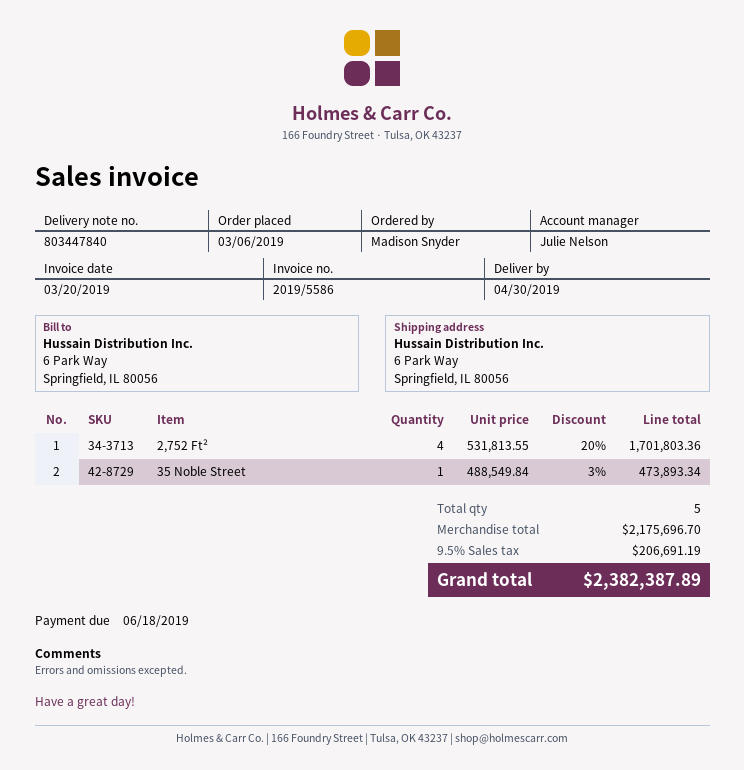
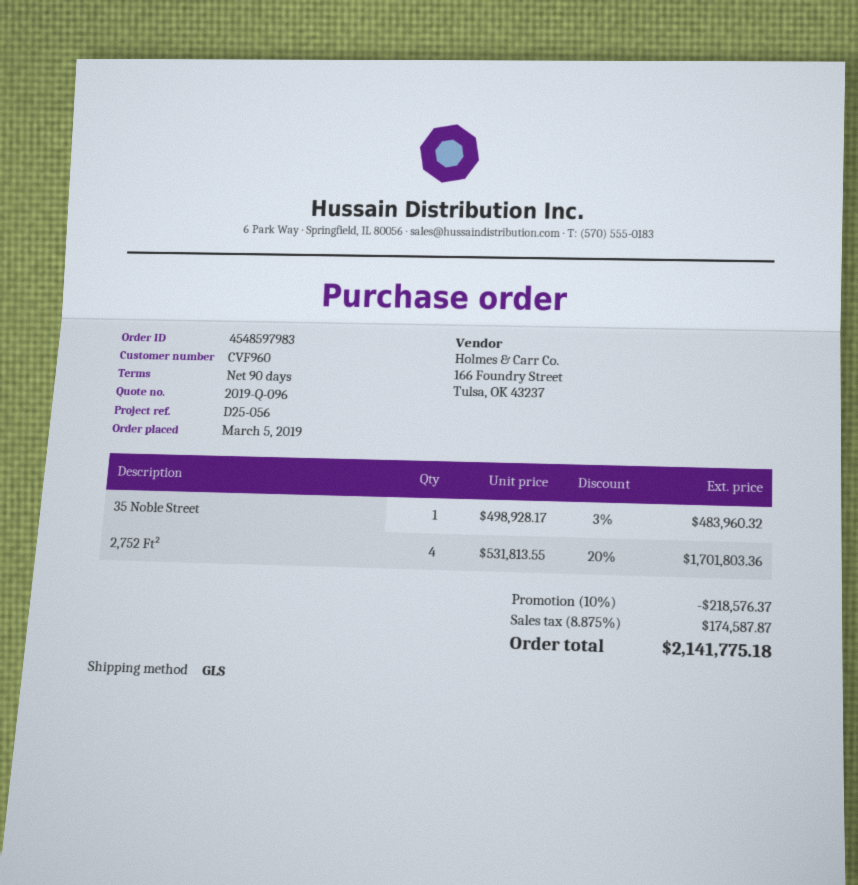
order date: 2019-03-06 -> 2019-03-05
35 Noble Street: 1 x 488549.84 - 3% = 473893.34 -> 1 x 498928.17 - 3% = 483960.32
discount: none -> 10% = 218576.37
tax: 9.5% = 206691.19 -> 8.875% = 174587.87
total: 2382387.89 -> 2141775.18

